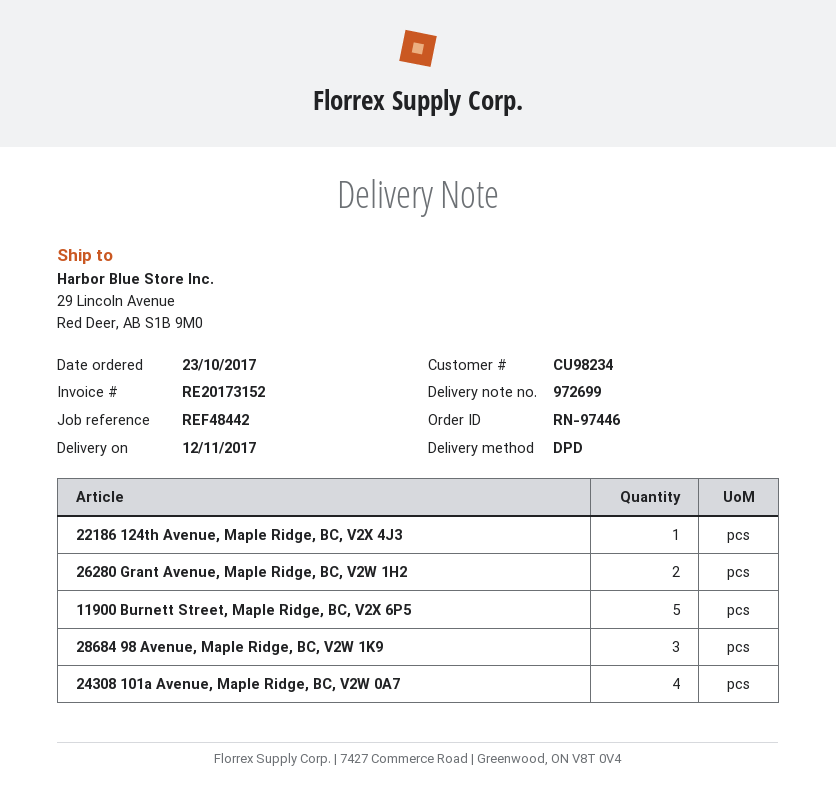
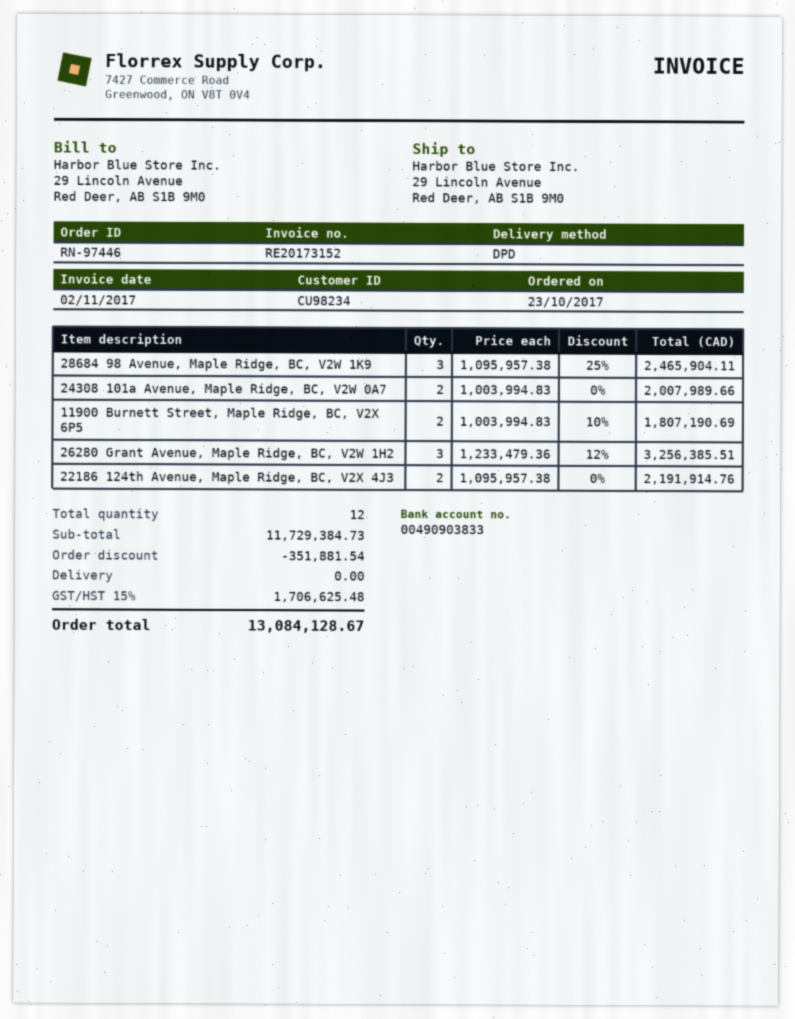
22186 124th Avenue, Maple Ridge, BC, V2X 4J3: 1 -> 2
26280 Grant Avenue, Maple Ridge, BC, V2W 1H2: 2 -> 3
11900 Burnett Street, Maple Ridge, BC, V2X 6P5: 5 -> 2
24308 101a Avenue, Maple Ridge, BC, V2W 0A7: 4 -> 2

